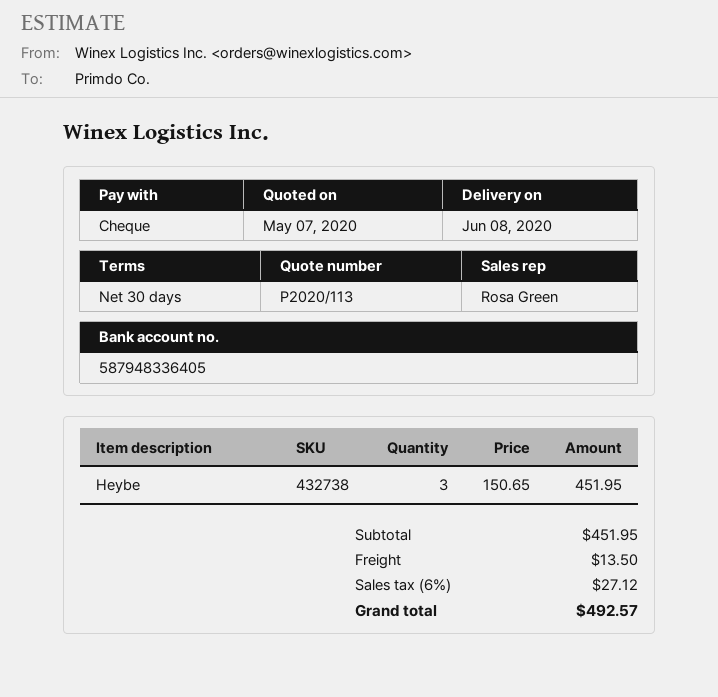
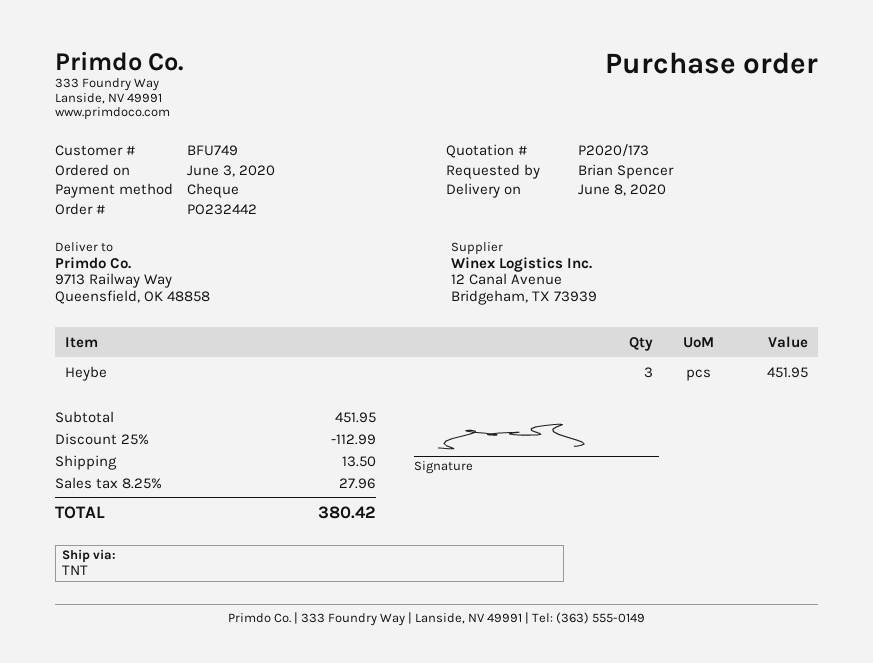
quote number: P2020/113 -> P2020/173
discount: none -> 25% = 112.99
tax: 6% = 27.12 -> 8.25% = 27.96
total: 492.57 -> 380.42

